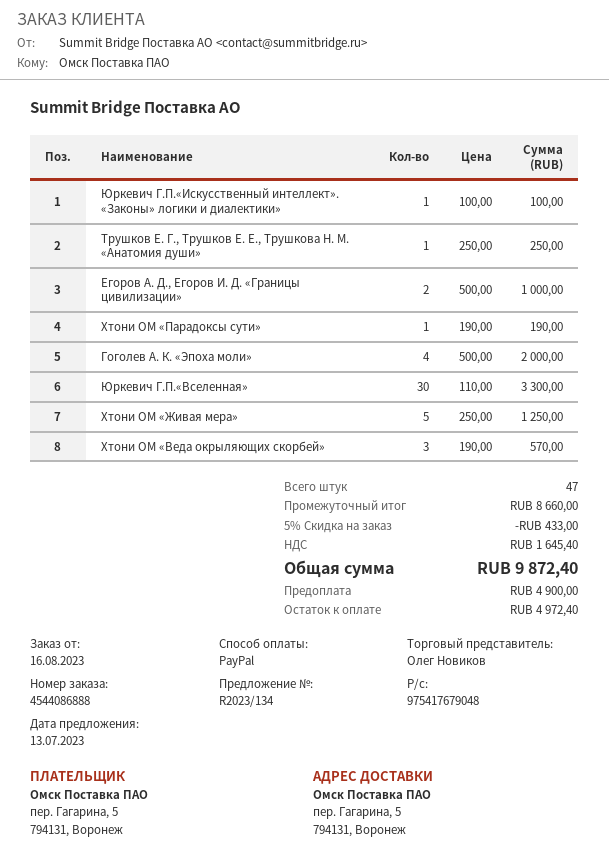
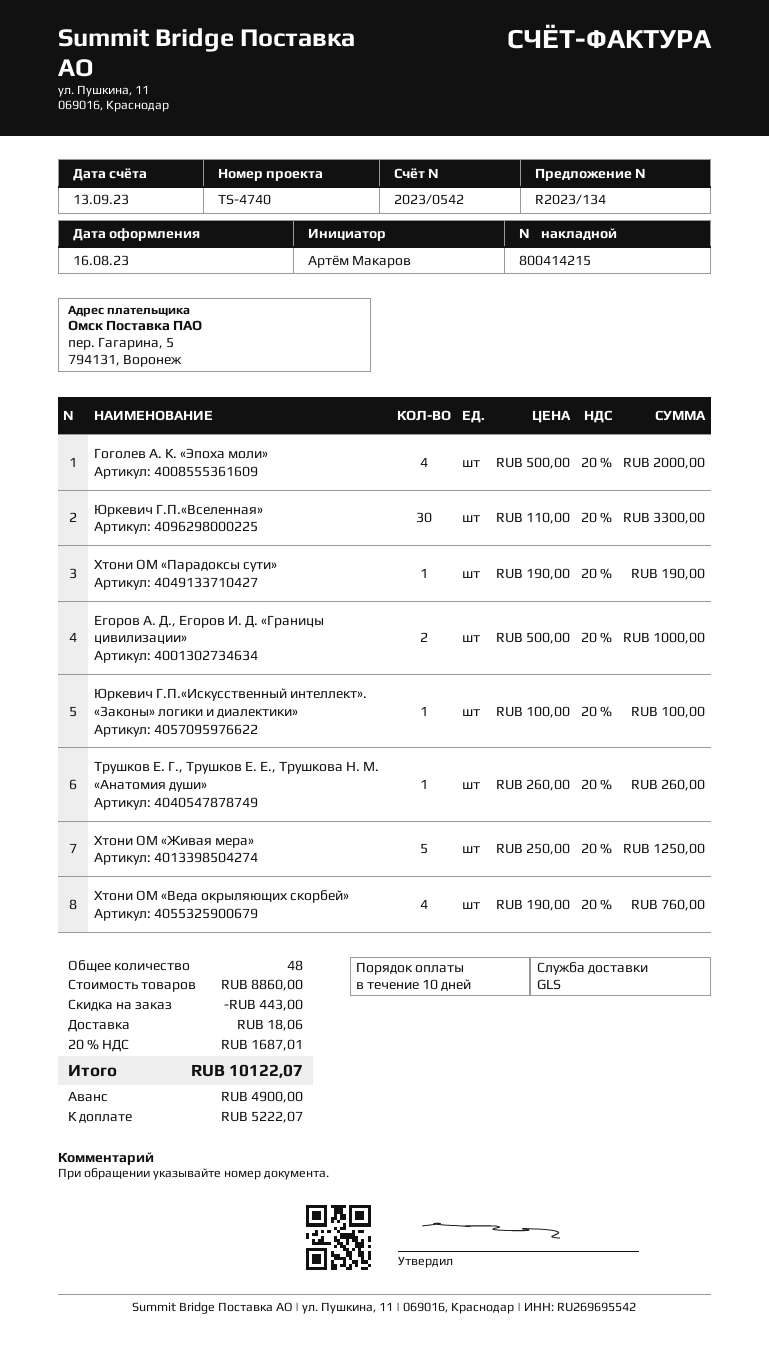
Трушков Е. Г., Трушков Е. Е., Трушкова Н. М. «Анатомия души»: 1 x 250.00 = 250.00 -> 1 x 260.00 = 260.00
Хтони ОМ «Веда окрыляющих скорбей»: 3 x 190.00 = 570.00 -> 4 x 190.00 = 760.00
total quantity: 47 -> 48
subtotal: 8660.00 -> 8860.00
discount: 433.00 -> 443.00
shipping: none -> 18.06
tax: 1645.40 -> 1687.01
total: 9872.40 -> 10122.07
balance: 4972.40 -> 5222.07

